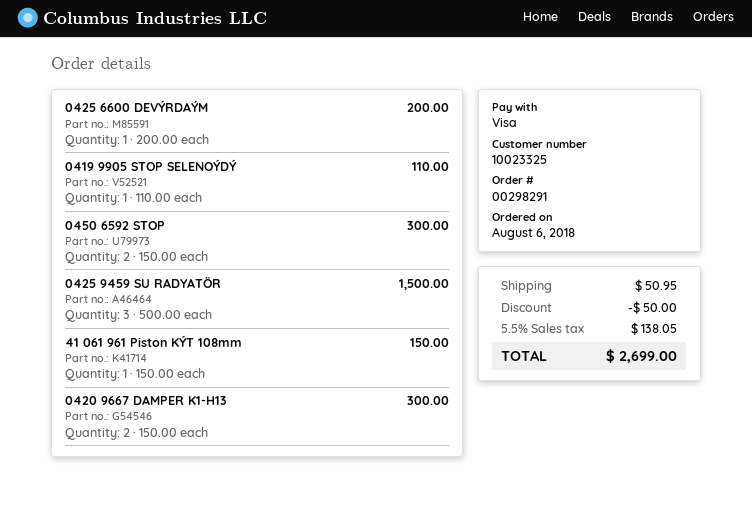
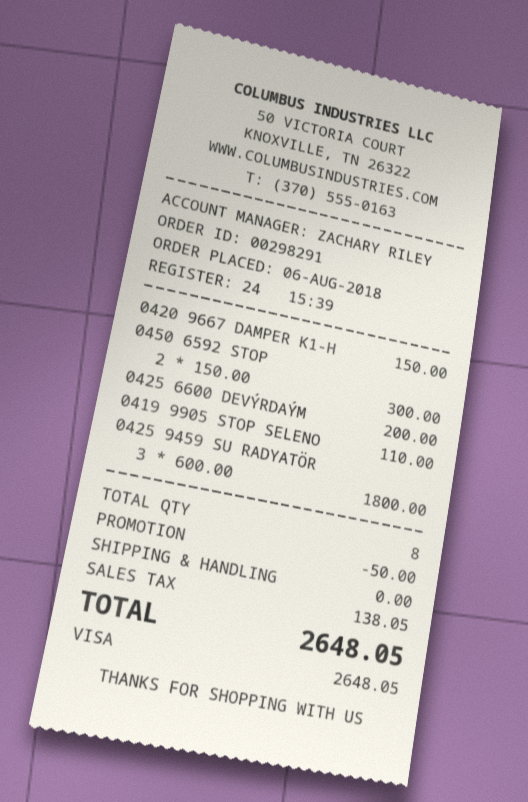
0425 9459 SU RADYATÖR: 3 x 500.00 = 1500.00 -> 3 x 600.00 = 1800.00
41 061 961 Piston KÝT 108mm: 1 x 150.00 = 150.00 -> none
0420 9667 DAMPER K1-H13: 2 x 150.00 = 300.00 -> 1 x 150.00 = 150.00
shipping: 50.95 -> 0.00
total: 2699.00 -> 2648.05

